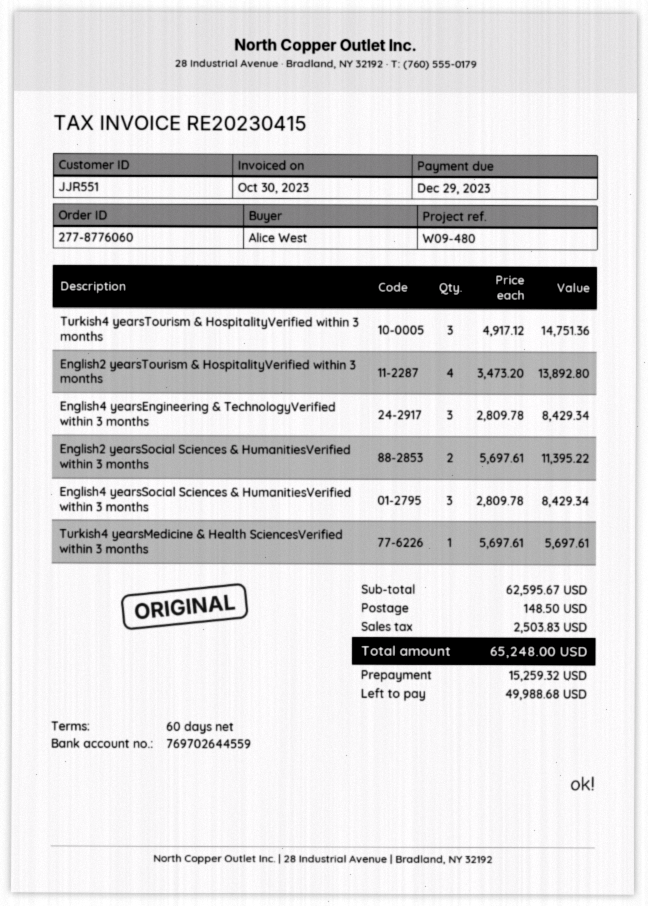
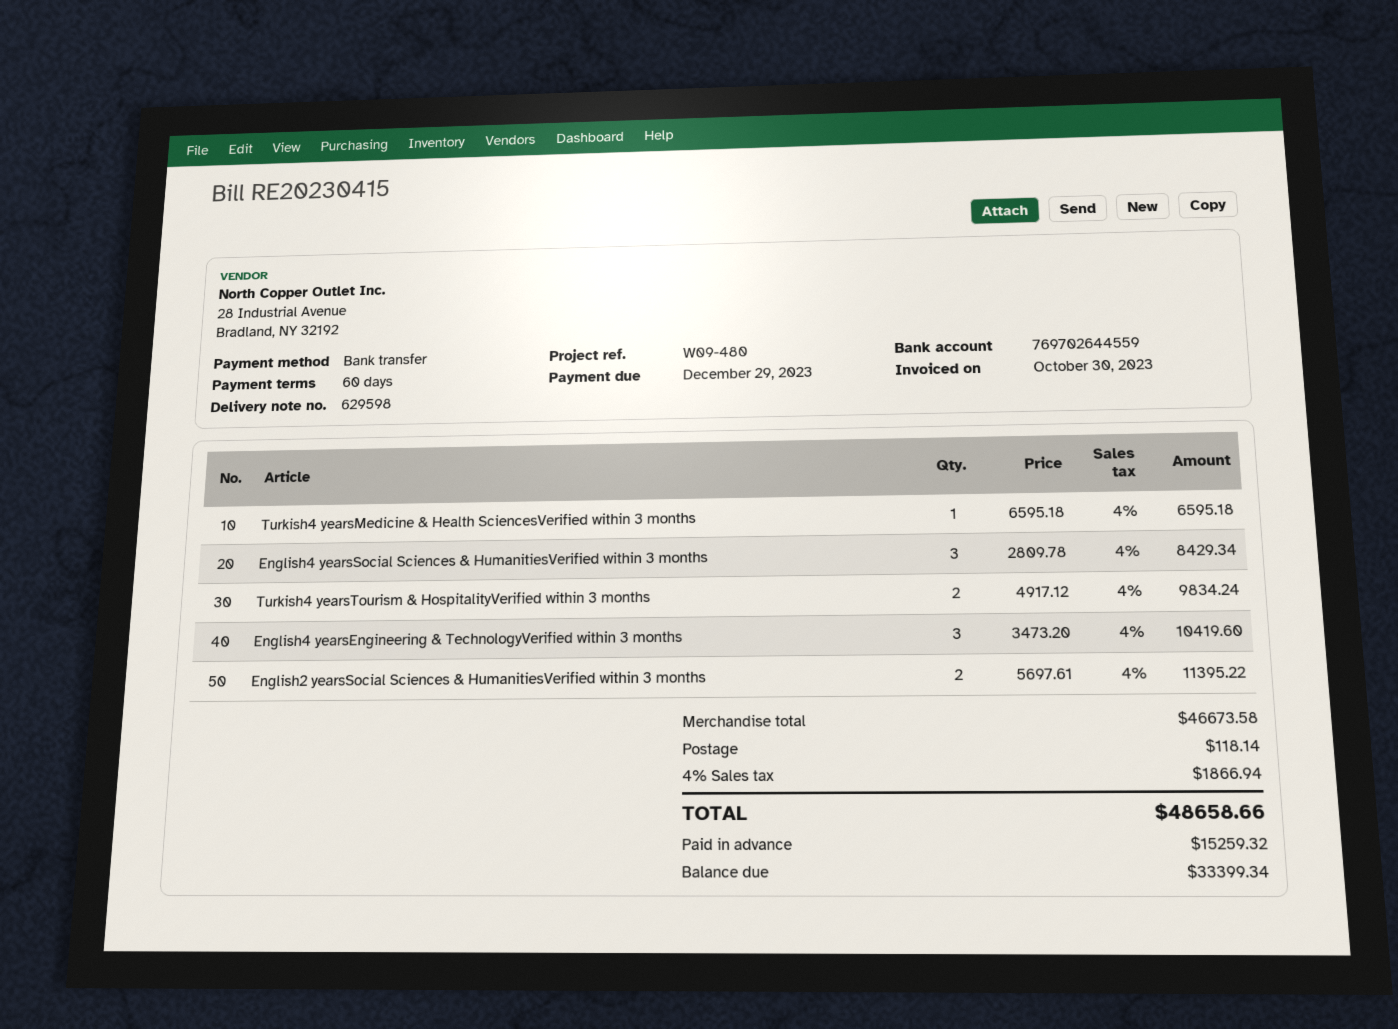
Turkish4 yearsTourism & HospitalityVerified within 3 months: 3 x 4917.12 = 14751.36 -> 2 x 4917.12 = 9834.24
English2 yearsTourism & HospitalityVerified within 3 months: 4 x 3473.20 = 13892.80 -> none
English4 yearsEngineering & TechnologyVerified within 3 months: 3 x 2809.78 = 8429.34 -> 3 x 3473.20 = 10419.60
Turkish4 yearsMedicine & Health SciencesVerified within 3 months: 1 x 5697.61 = 5697.61 -> 1 x 6595.18 = 6595.18
subtotal: 62595.67 -> 46673.58
shipping: 148.50 -> 118.14
tax: 2503.83 -> 1866.94
total: 65248.00 -> 48658.66
balance: 49988.68 -> 33399.34

